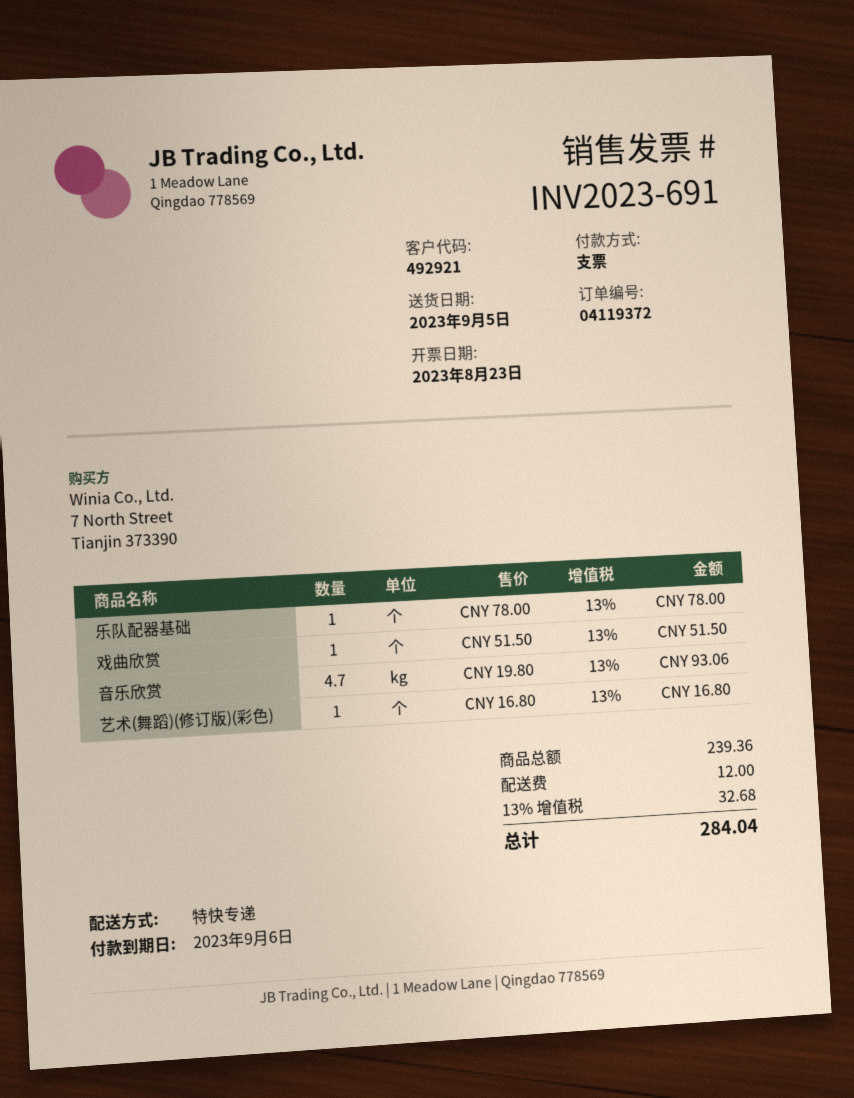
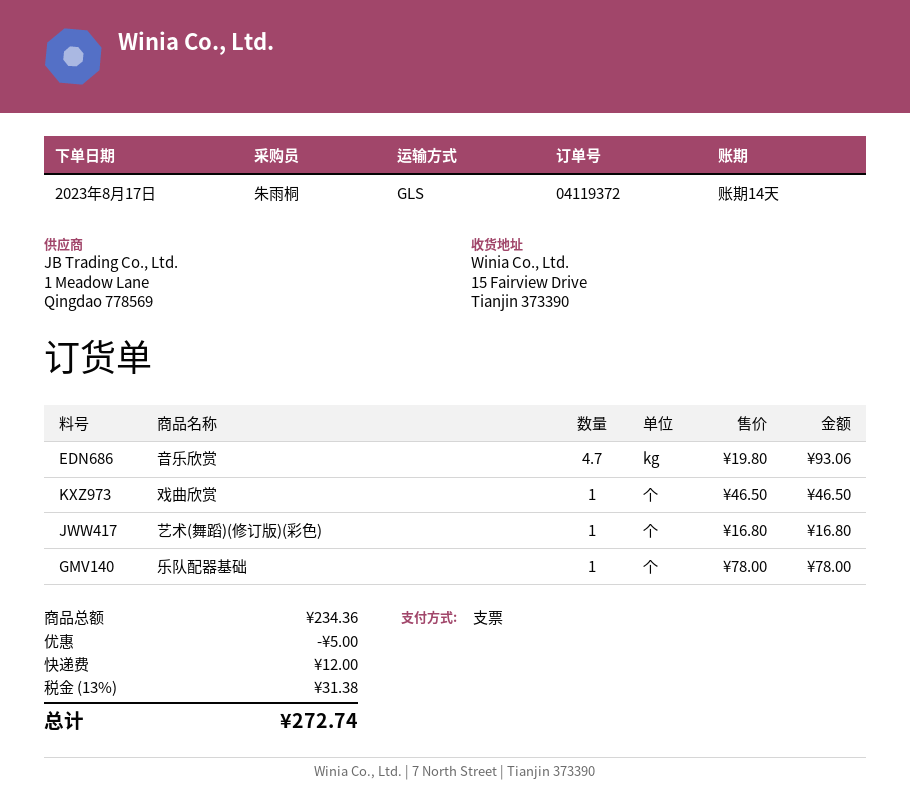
shipping method: express -> GLS
戏曲欣赏: 1 x 51.50 = 51.50 -> 1 x 46.50 = 46.50
subtotal: 239.36 -> 234.36
discount: none -> 5.00
tax: 13% = 32.68 -> 13% = 31.38
total: 284.04 -> 272.74

